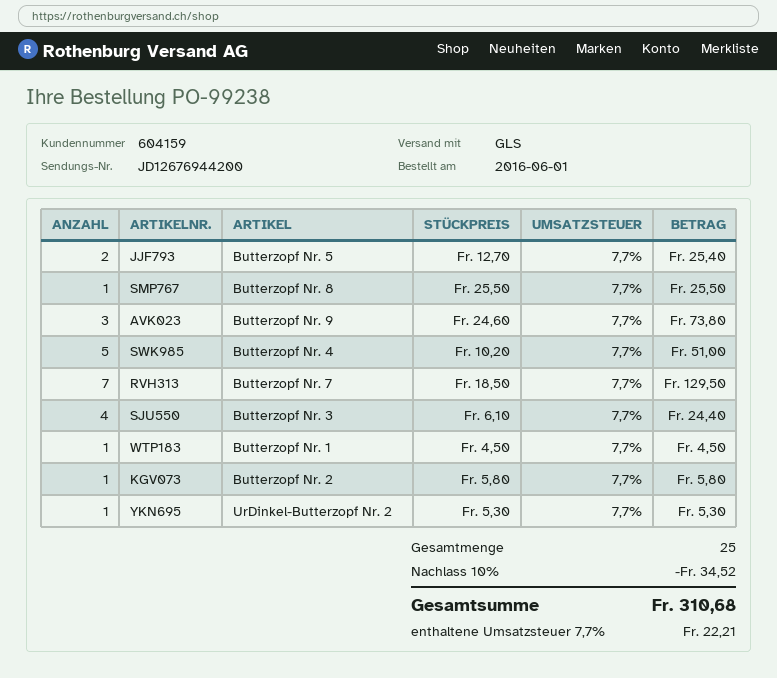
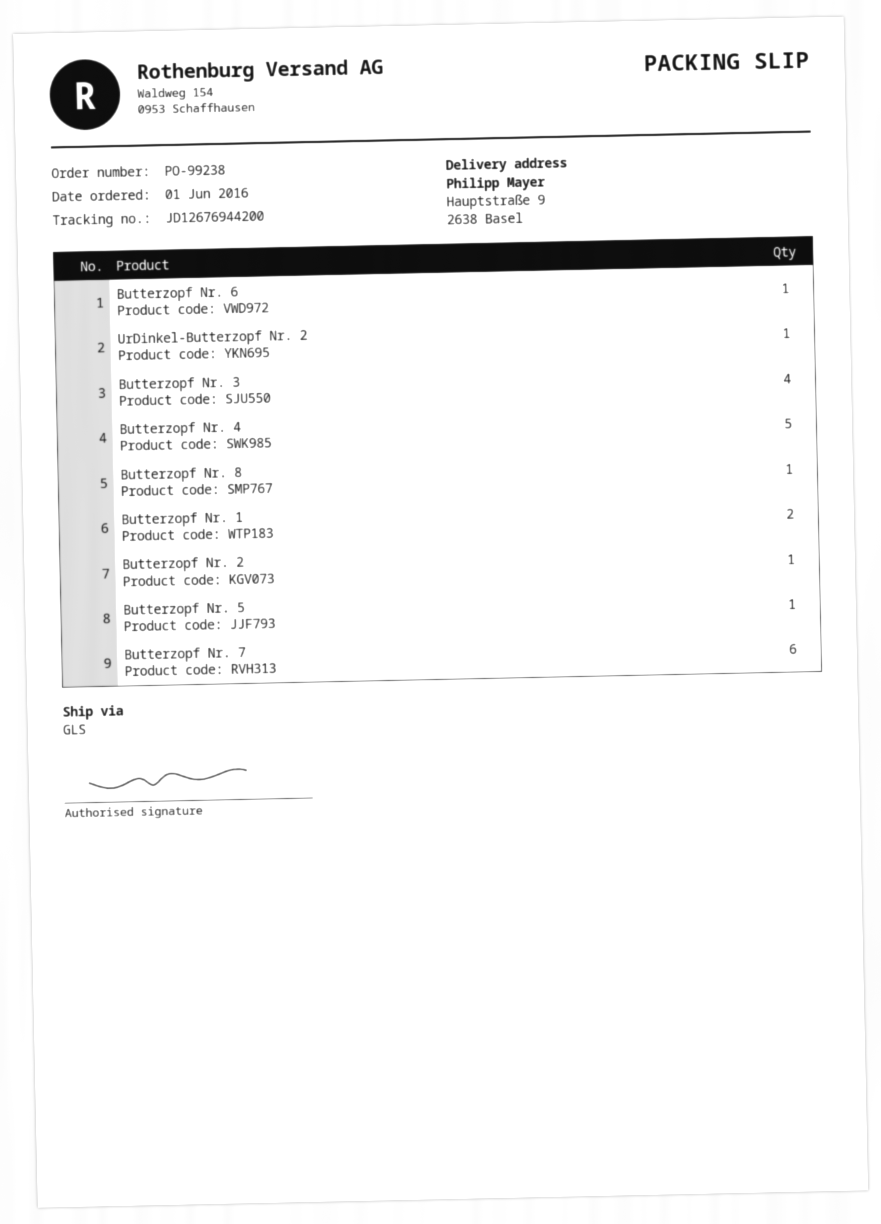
Butterzopf Nr. 5: 2 -> 1
Butterzopf Nr. 9: 3 -> none
Butterzopf Nr. 7: 7 -> 6
Butterzopf Nr. 1: 1 -> 2
Butterzopf Nr. 6: none -> 1

